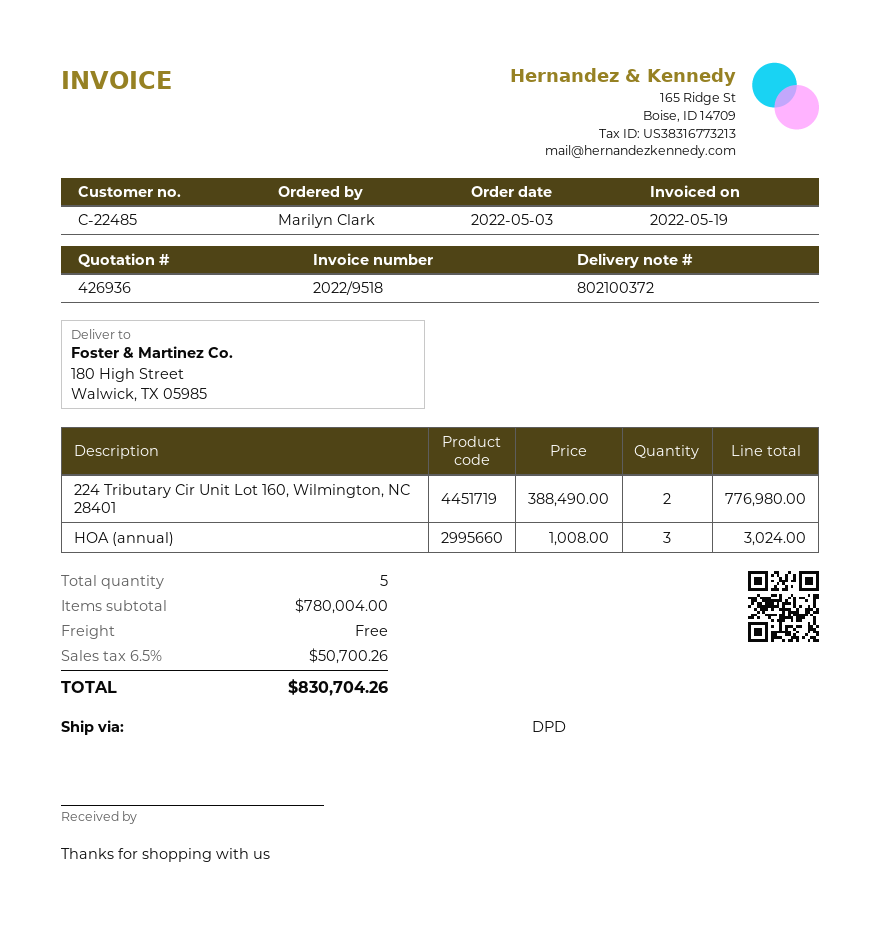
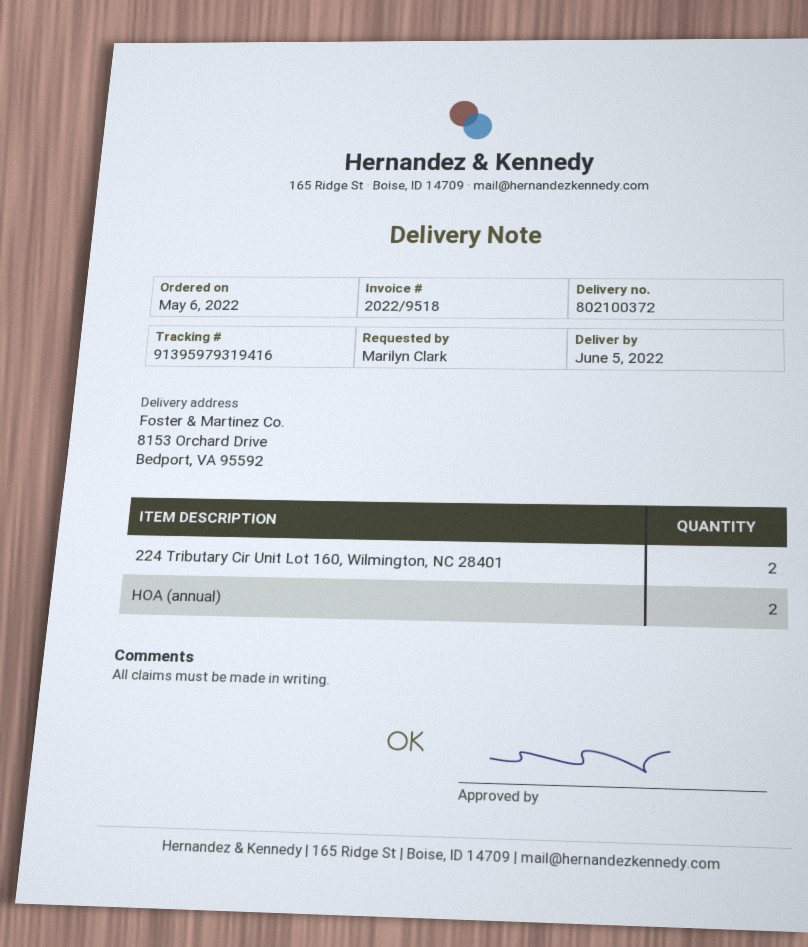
order date: 2022-05-03 -> 2022-05-06
ship to: 180 High Street, Walwick, TX 05985 -> 8153 Orchard Drive, Bedport, VA 95592
HOA (annual): 3 -> 2

